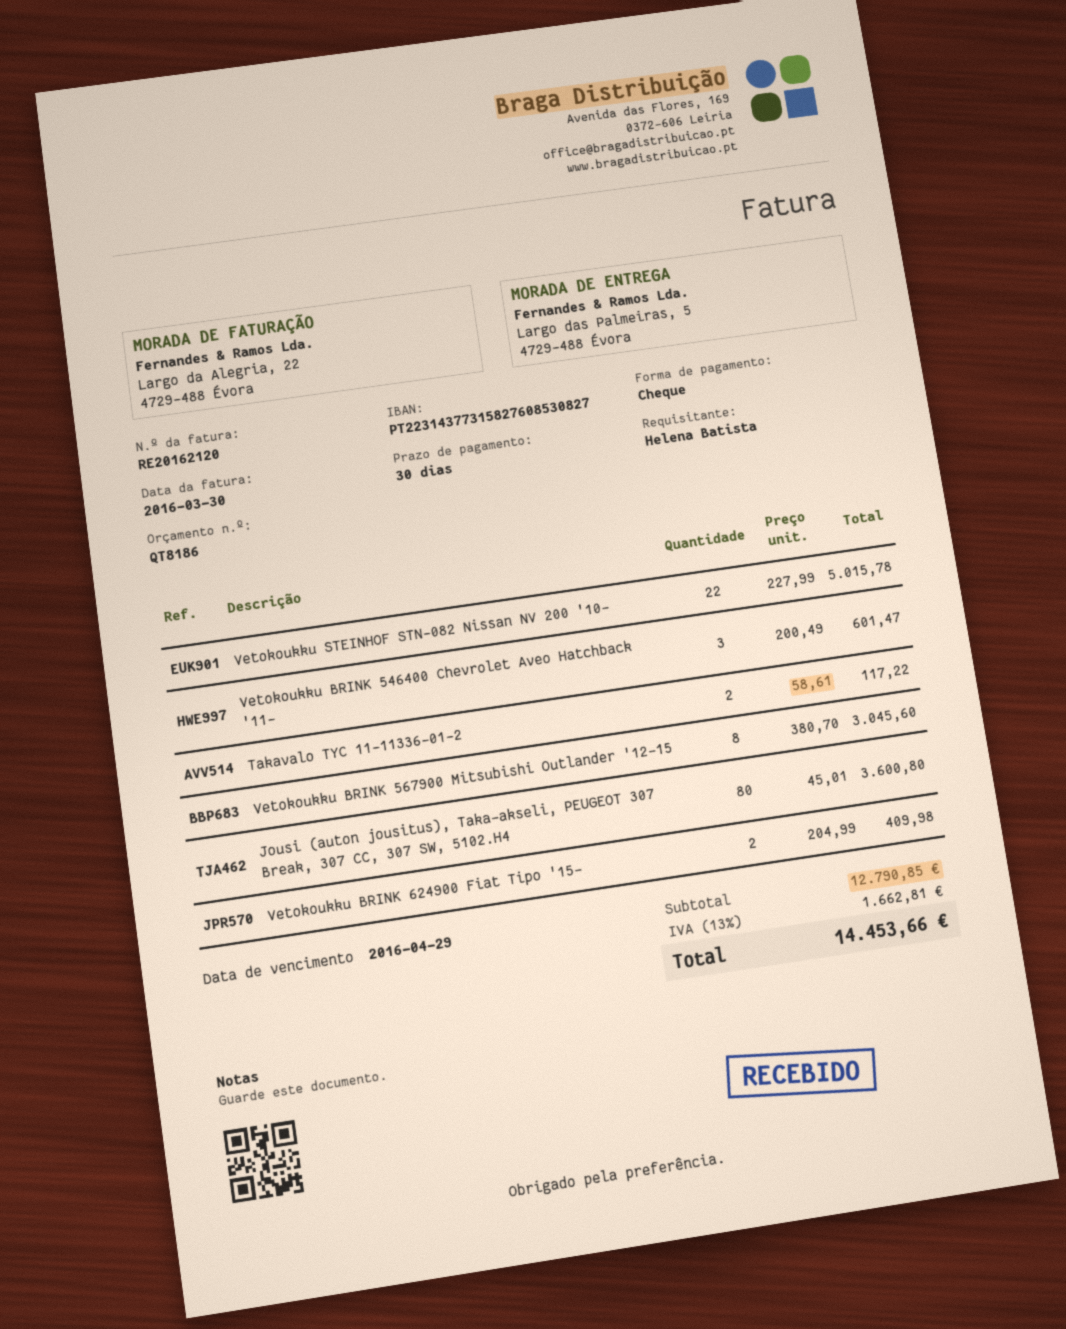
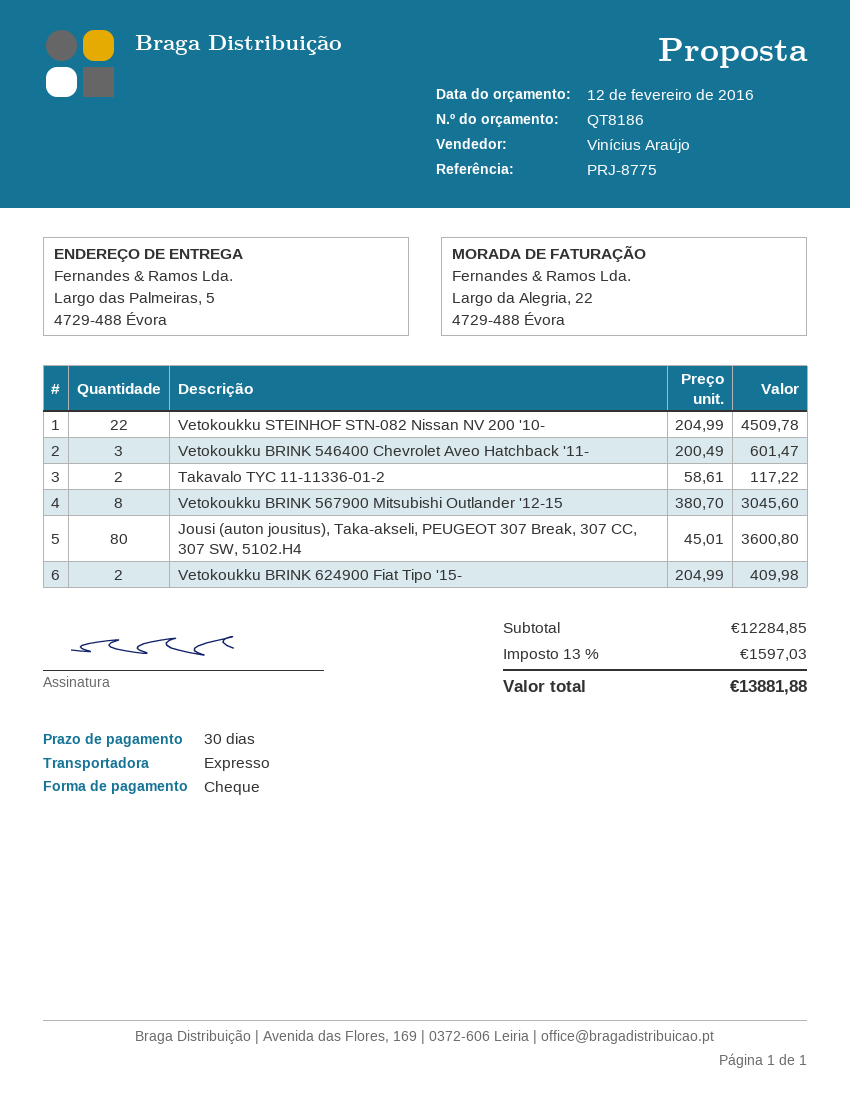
Vetokoukku STEINHOF STN-082 Nissan NV 200 '10-: 22 x 227.99 = 5015.78 -> 22 x 204.99 = 4509.78
subtotal: 12790.85 -> 12284.85
tax: 13% = 1662.81 -> 13% = 1597.03
total: 14453.66 -> 13881.88

